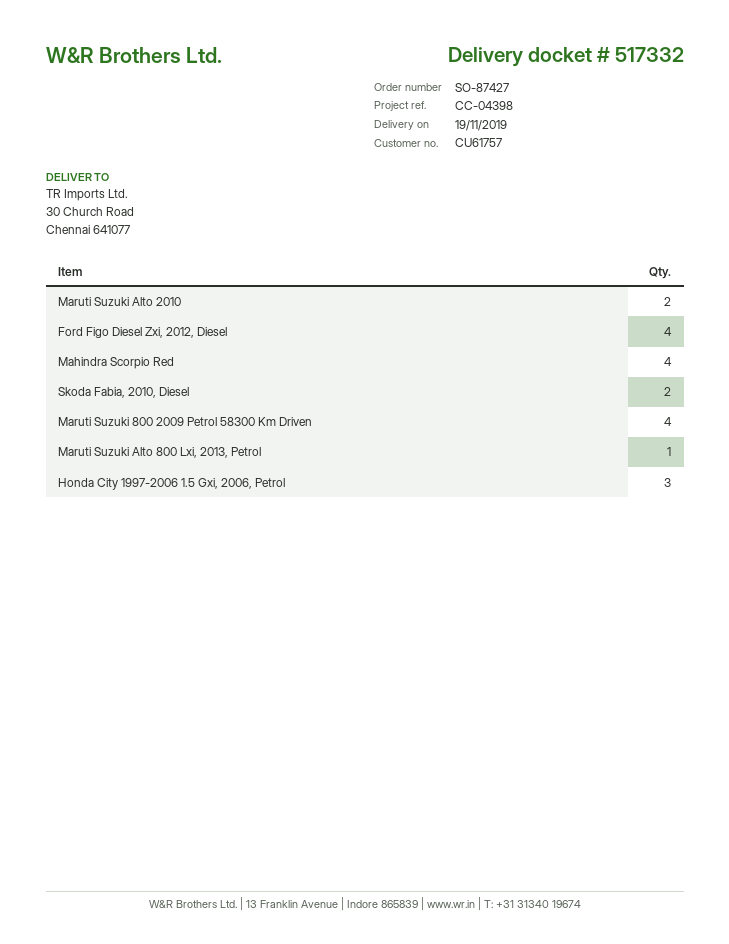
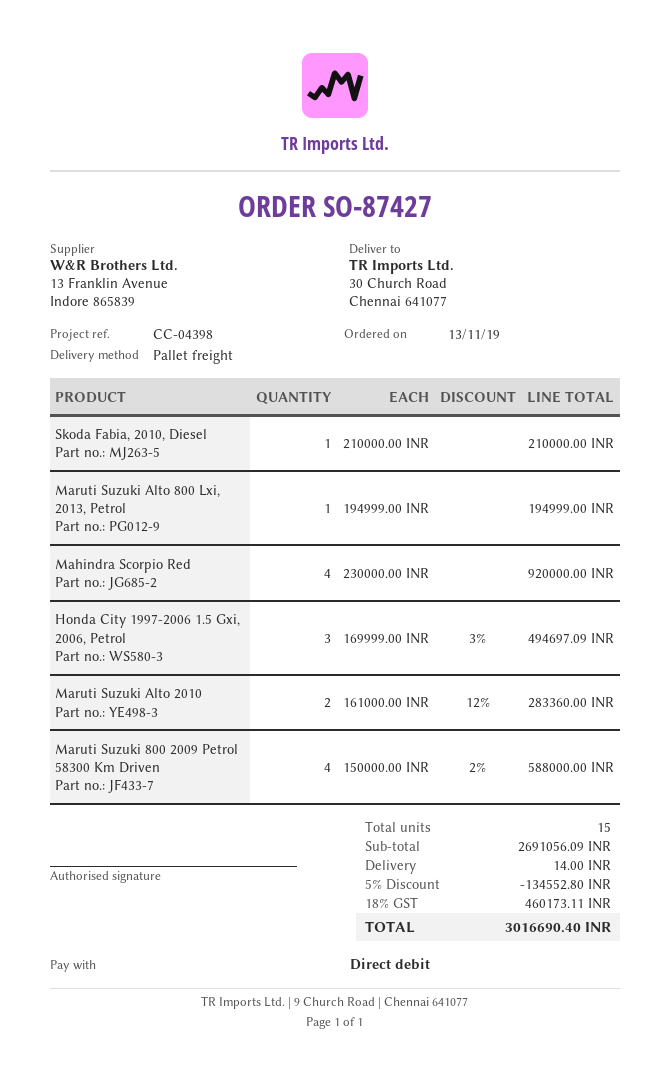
Ford Figo Diesel Zxi, 2012, Diesel: 4 -> none
Skoda Fabia, 2010, Diesel: 2 -> 1

